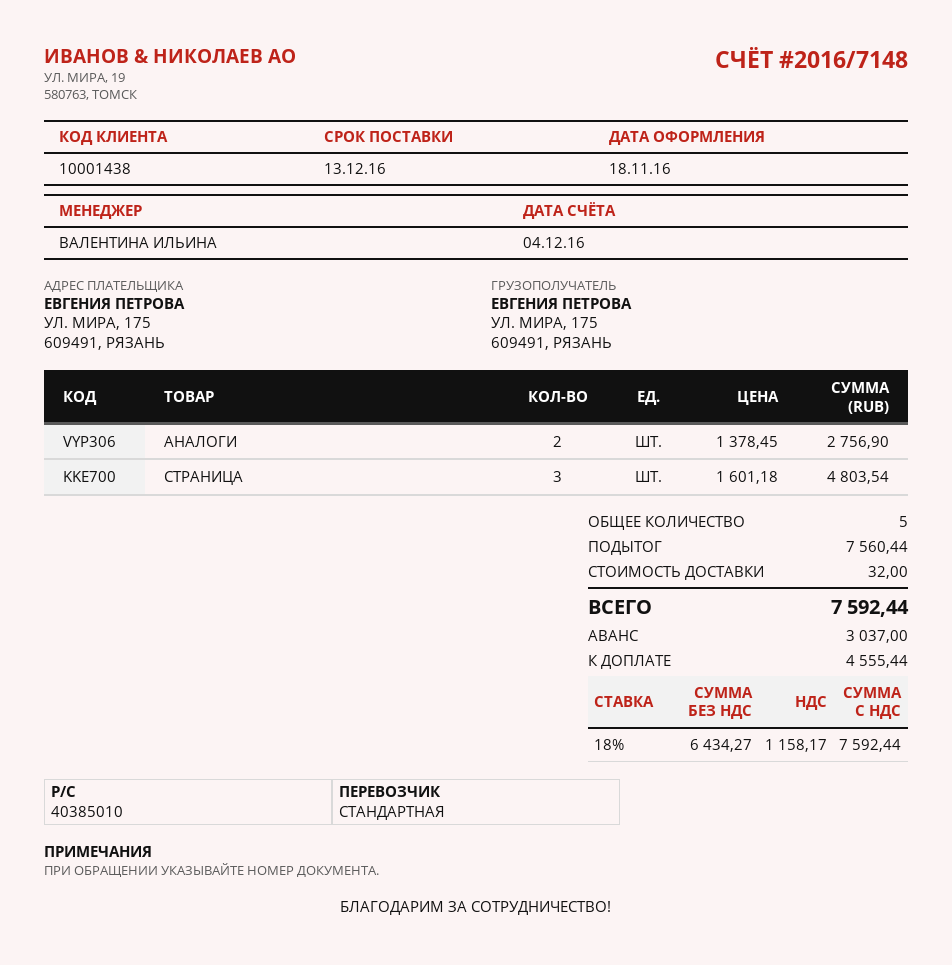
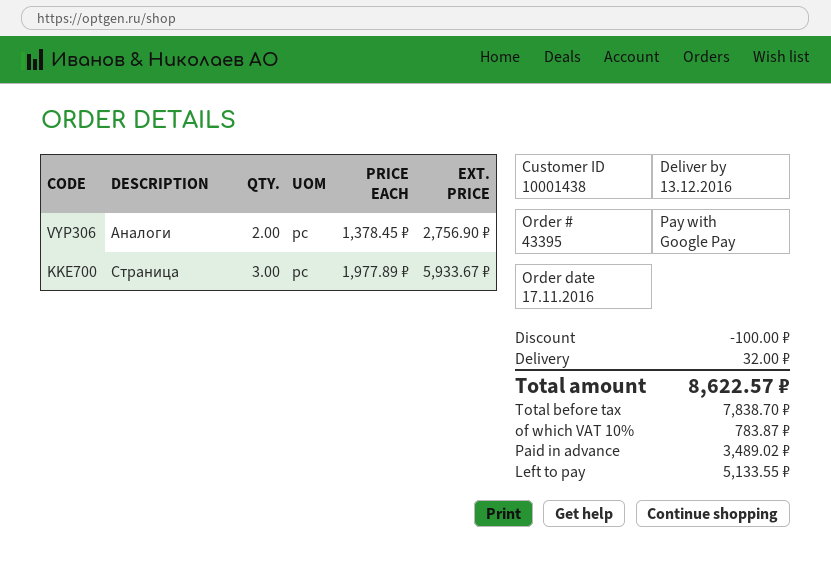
order date: 2016-11-18 -> 2016-11-17
СТРАНИЦА: 3 x 1601.18 = 4803.54 -> 3 x 1977.89 = 5933.67
discount: none -> 100.00
net: 6434.27 -> 7838.70
tax: 18% = 1158.17 -> 10% = 783.87
total: 7592.44 -> 8622.57
deposit: 3037.00 -> 3489.02
balance: 4555.44 -> 5133.55

